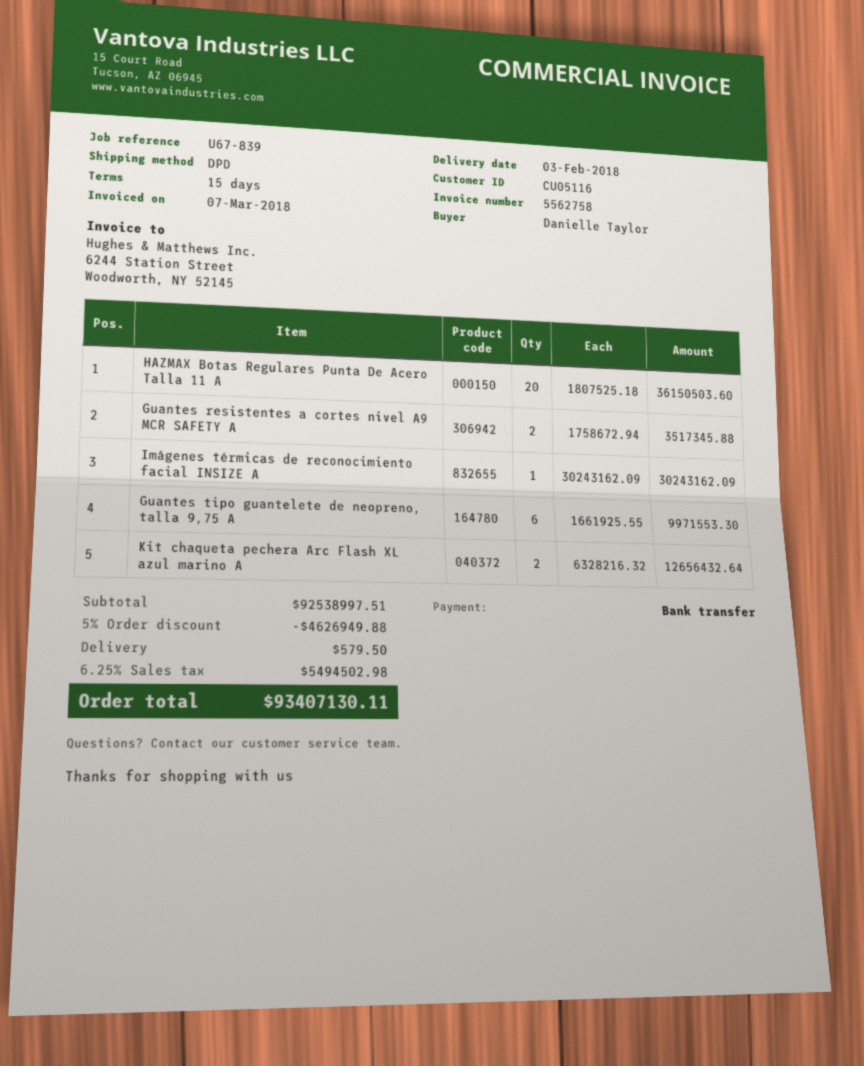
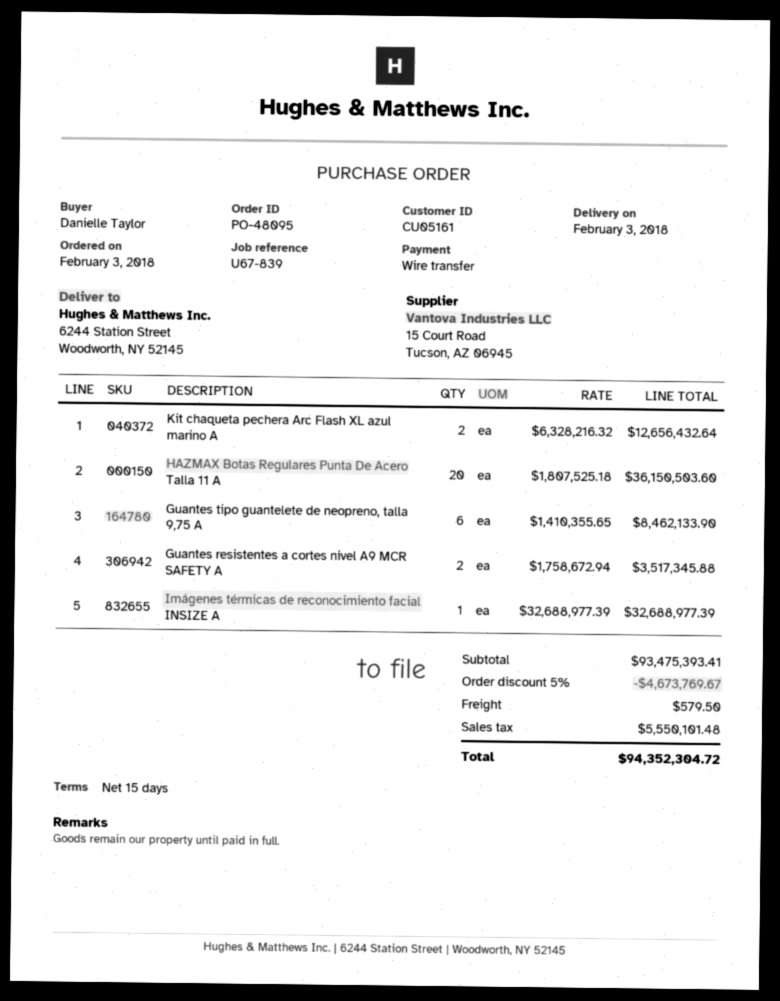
customer number: CU05116 -> CU05161
Imágenes térmicas de reconocimiento facial INSIZE A: 1 x 30243162.09 = 30243162.09 -> 1 x 32688977.39 = 32688977.39
Guantes tipo guantelete de neopreno, talla 9,75 A: 6 x 1661925.55 = 9971553.30 -> 6 x 1410355.65 = 8462133.90
subtotal: 92538997.51 -> 93475393.41
discount: 5% = 4626949.88 -> 5% = 4673769.67
tax: 5494502.98 -> 5550101.48
total: 93407130.11 -> 94352304.72

